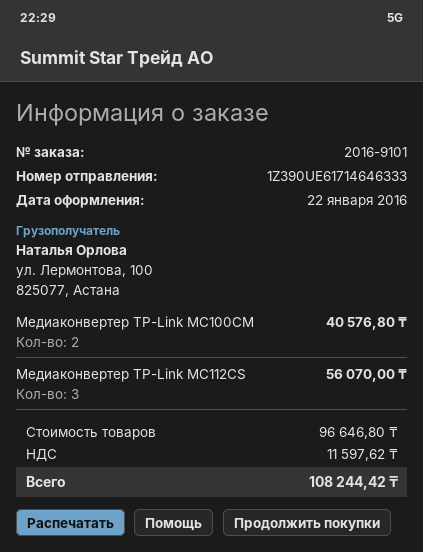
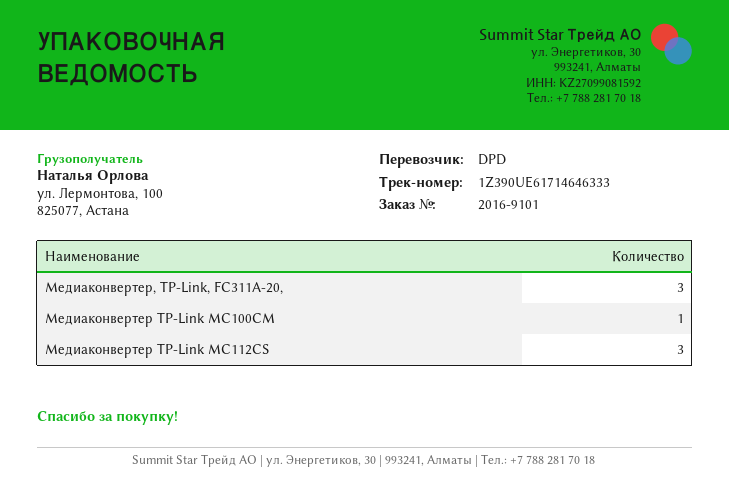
Медиаконвертер TP-Link MC100CM: 2 -> 1
Медиаконвертер, TP-Link, FC311A-20,: none -> 3

